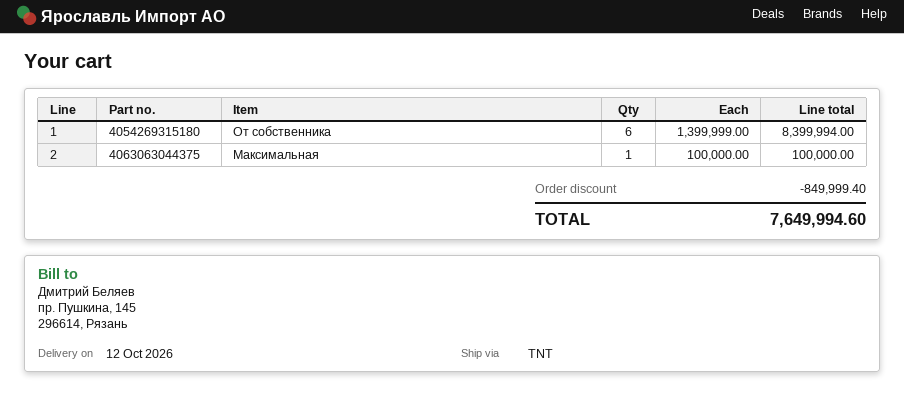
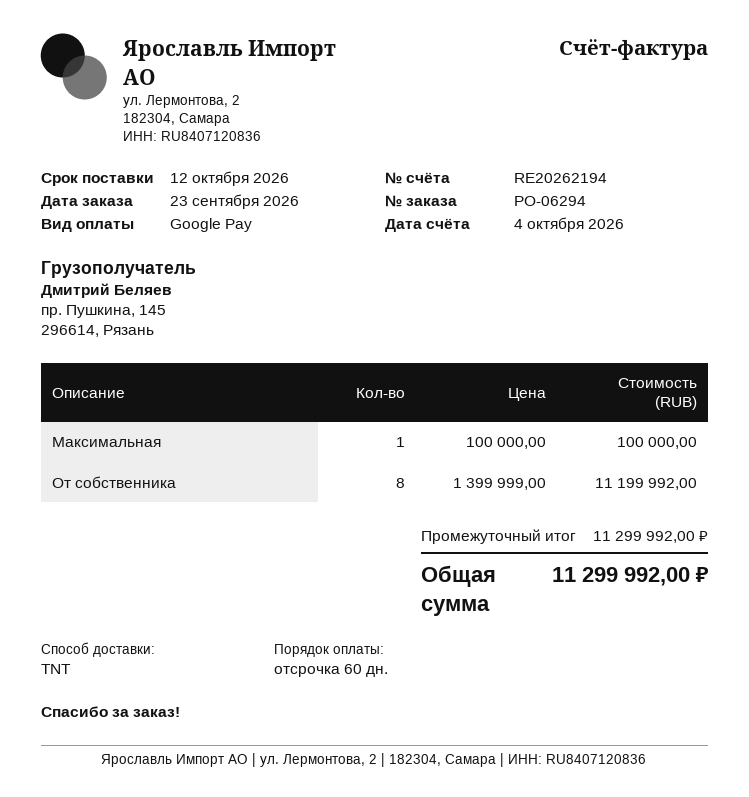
От собственника: 6 x 1399999.00 = 8399994.00 -> 8 x 1399999.00 = 11199992.00
discount: 849999.40 -> none
total: 7649994.60 -> 11299992.00

